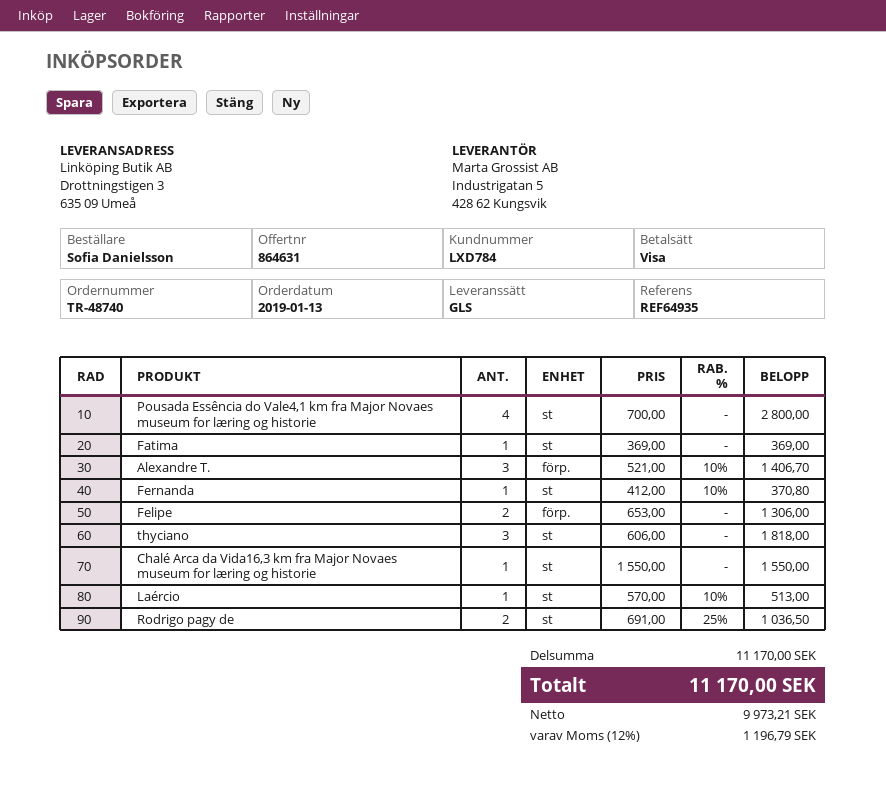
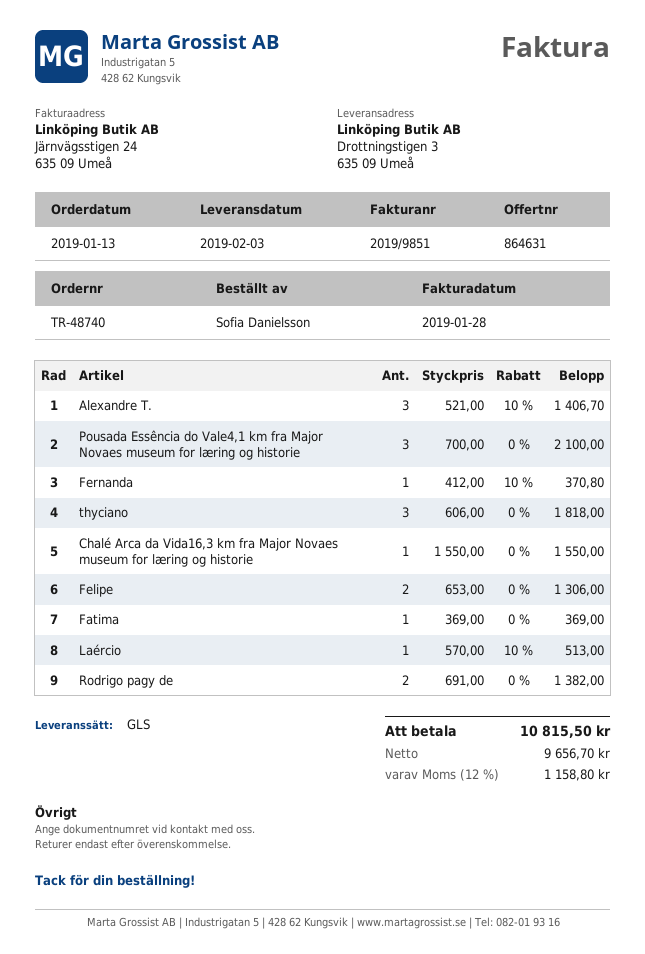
Pousada Essência do Vale4,1 km fra Major Novaes museum for læring og historie: 4 x 700.00 = 2800.00 -> 3 x 700.00 = 2100.00
Rodrigo pagy de: 2 x 691.00 - 25% = 1036.50 -> 2 x 691.00 = 1382.00
net: 9973.21 -> 9656.70
tax: 12% = 1196.79 -> 12% = 1158.80
total: 11170.00 -> 10815.50

